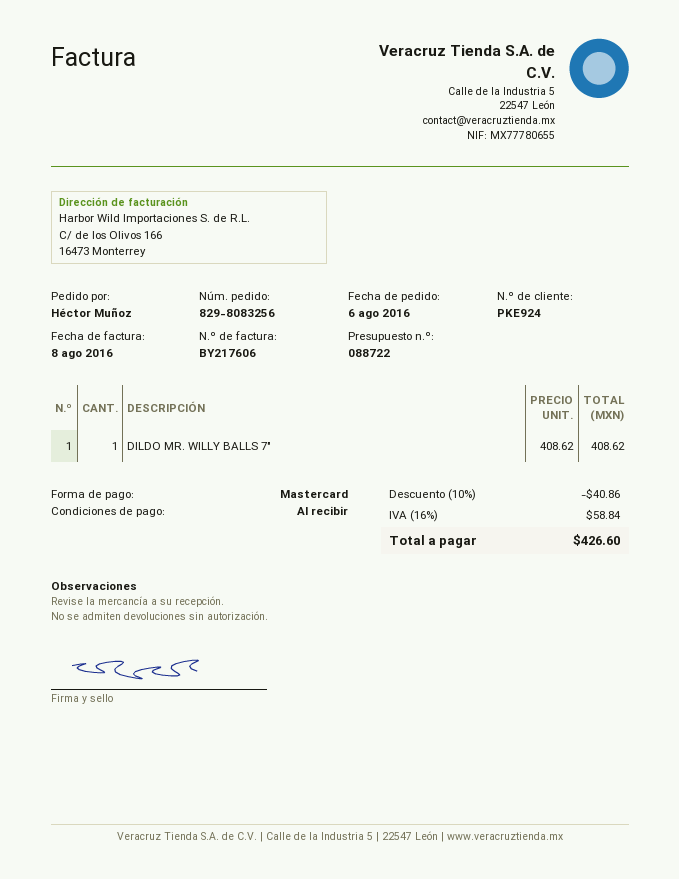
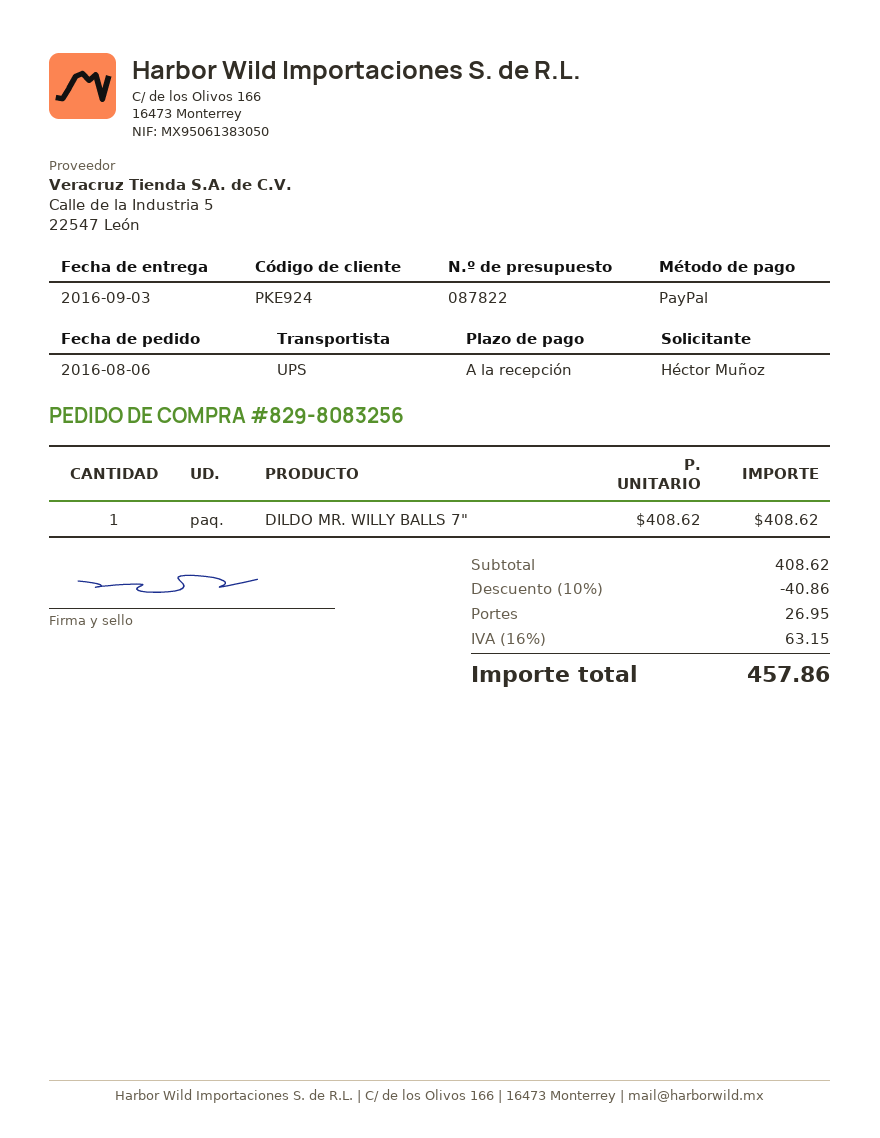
quote number: 088722 -> 087822
payment method: Mastercard -> PayPal
shipping: none -> 26.95
tax: 16% = 58.84 -> 16% = 63.15
total: 426.60 -> 457.86

